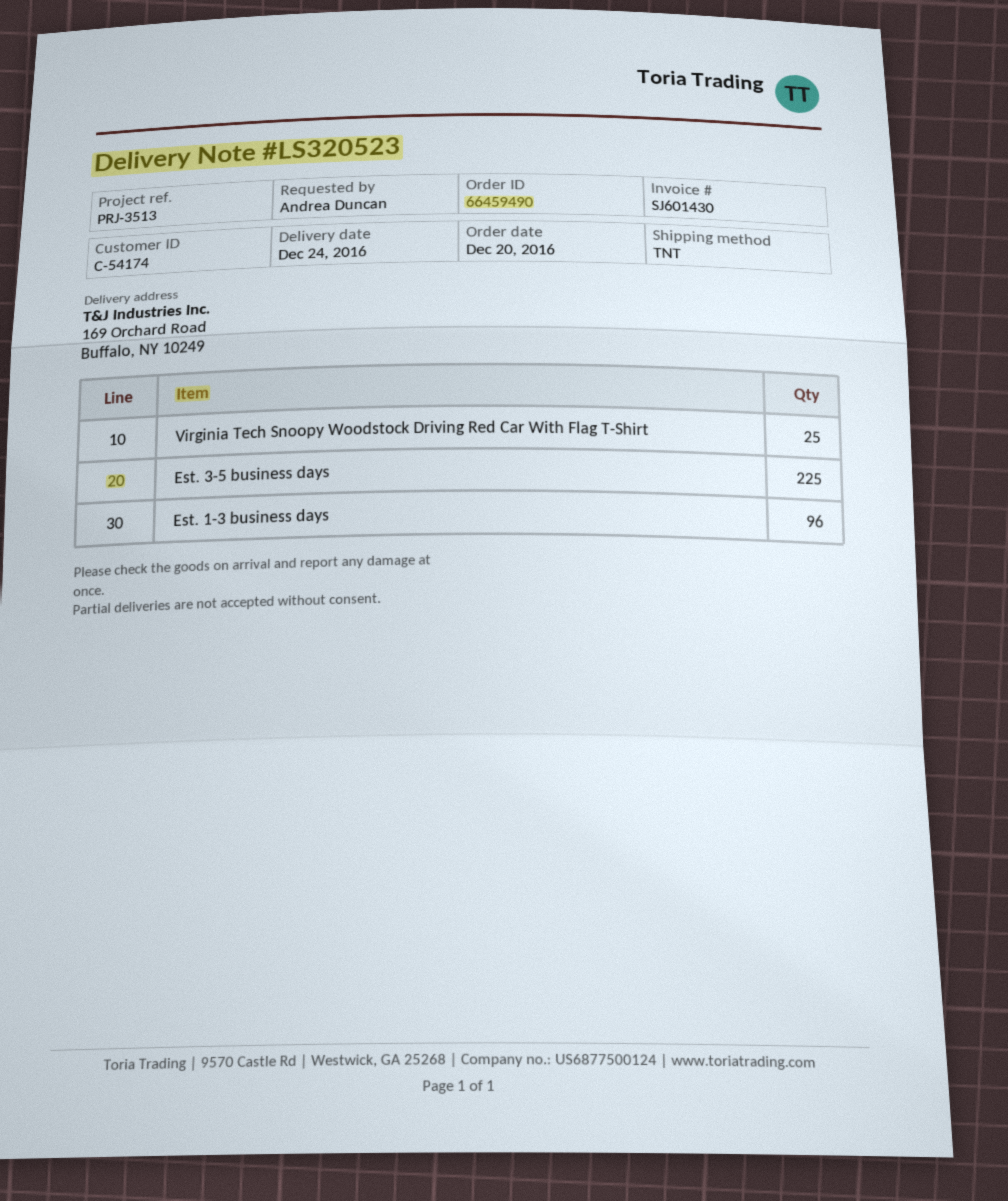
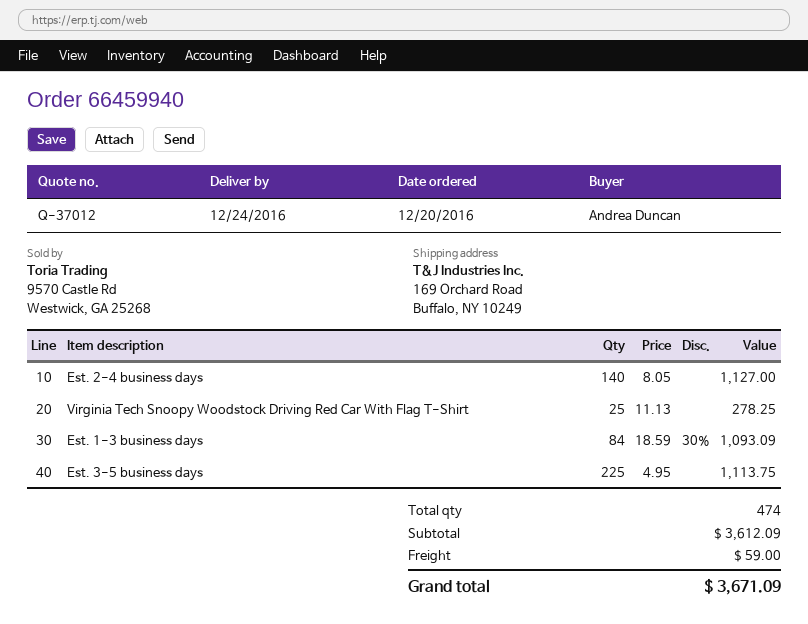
order number: 66459490 -> 66459940
Est. 1-3 business days: 96 -> 84
Est. 2-4 business days: none -> 140

